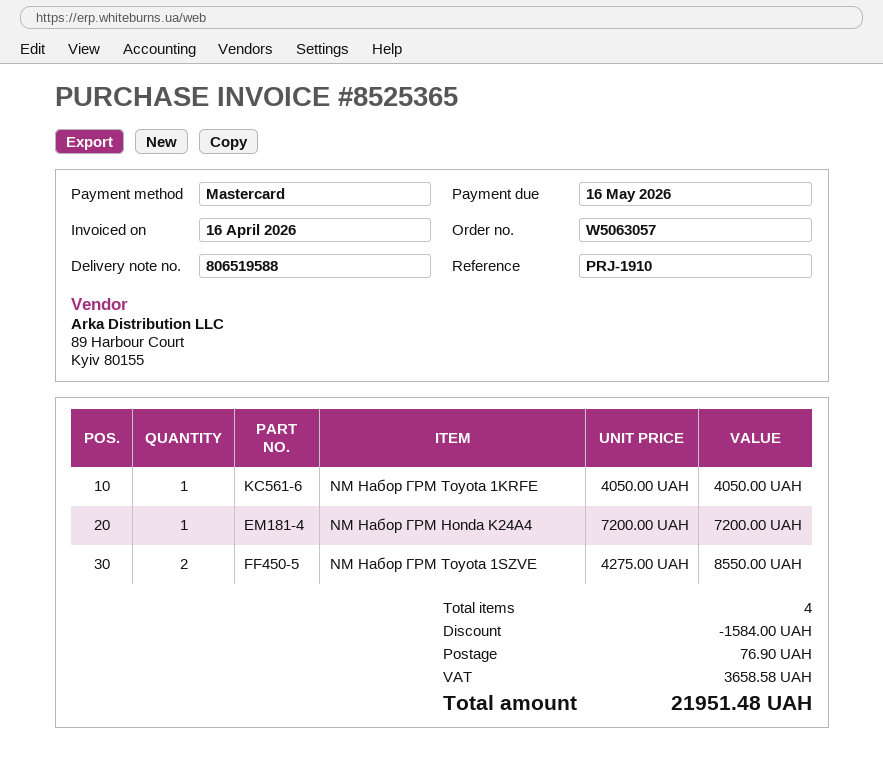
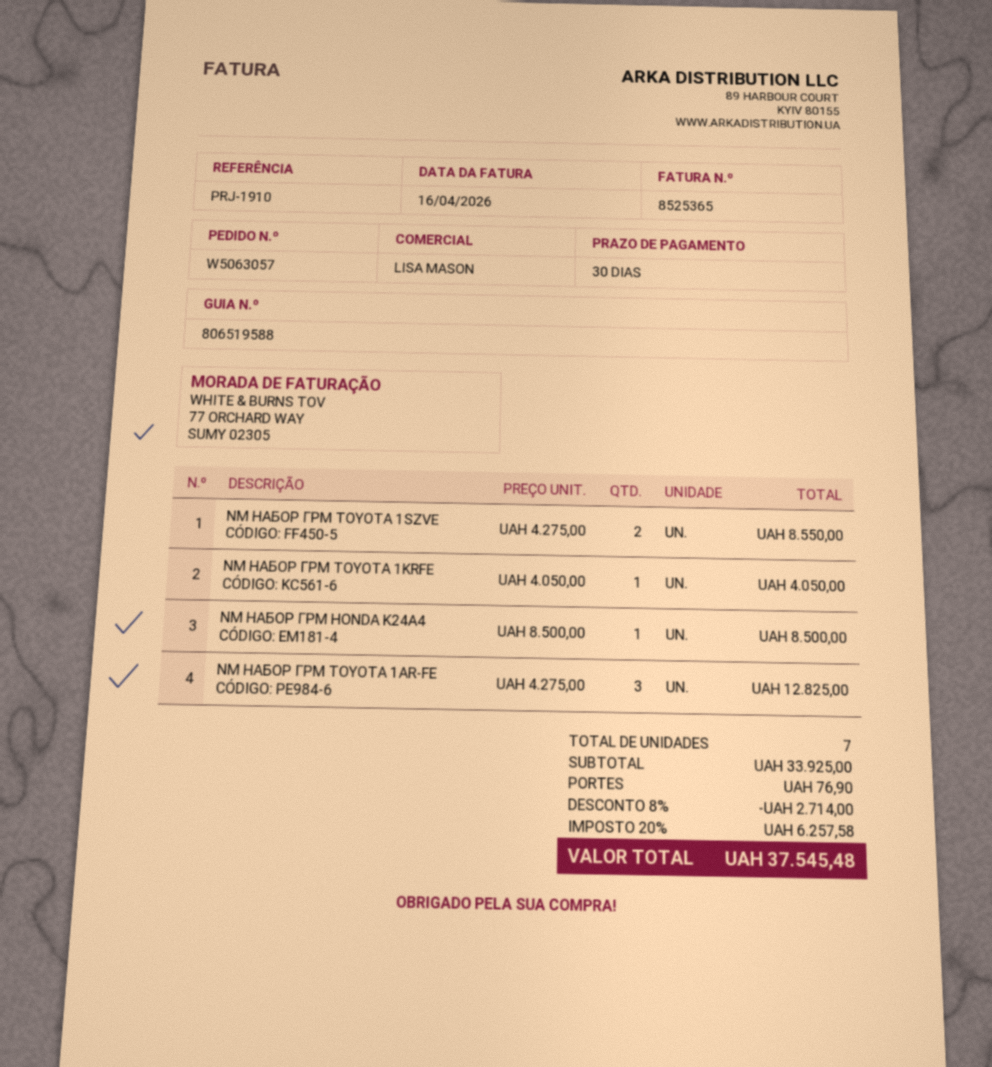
NM Набор ГРМ Honda K24A4: 1 x 7200.00 = 7200.00 -> 1 x 8500.00 = 8500.00
NM НАБОР ГРМ TOYOTA 1AR-FE: none -> 3 x 4275.00 = 12825.00
total quantity: 4 -> 7
discount: 1584.00 -> 2714.00
tax: 3658.58 -> 6257.58
total: 21951.48 -> 37545.48

